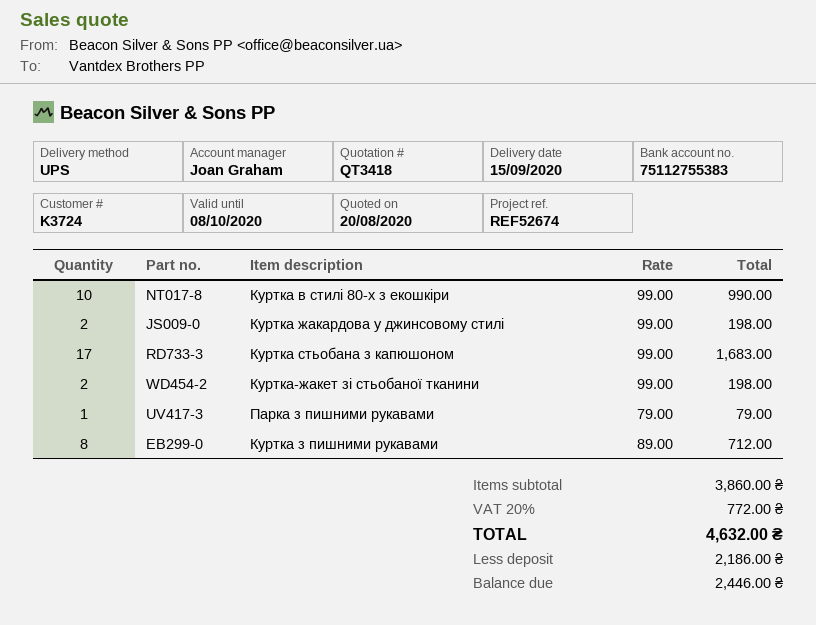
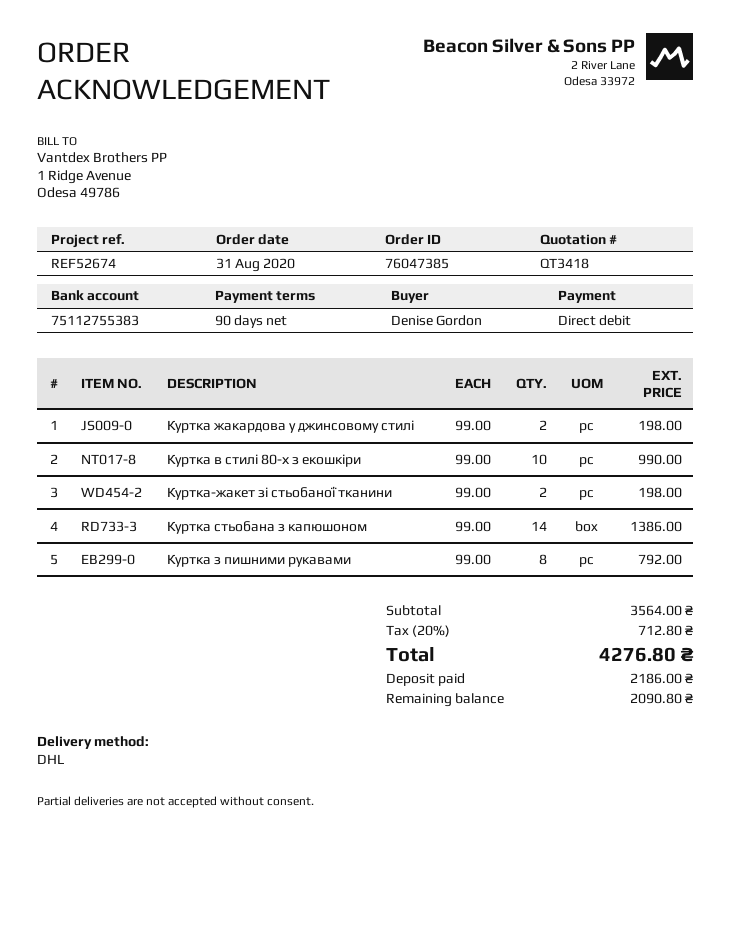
shipping method: UPS -> DHL
Куртка стьобана з капюшоном: 17 x 99.00 = 1683.00 -> 14 x 99.00 = 1386.00
Парка з пишними рукавами: 1 x 79.00 = 79.00 -> none
Куртка з пишними рукавами: 8 x 89.00 = 712.00 -> 8 x 99.00 = 792.00
subtotal: 3860.00 -> 3564.00
tax: 20% = 772.00 -> 20% = 712.80
total: 4632.00 -> 4276.80
balance: 2446.00 -> 2090.80

